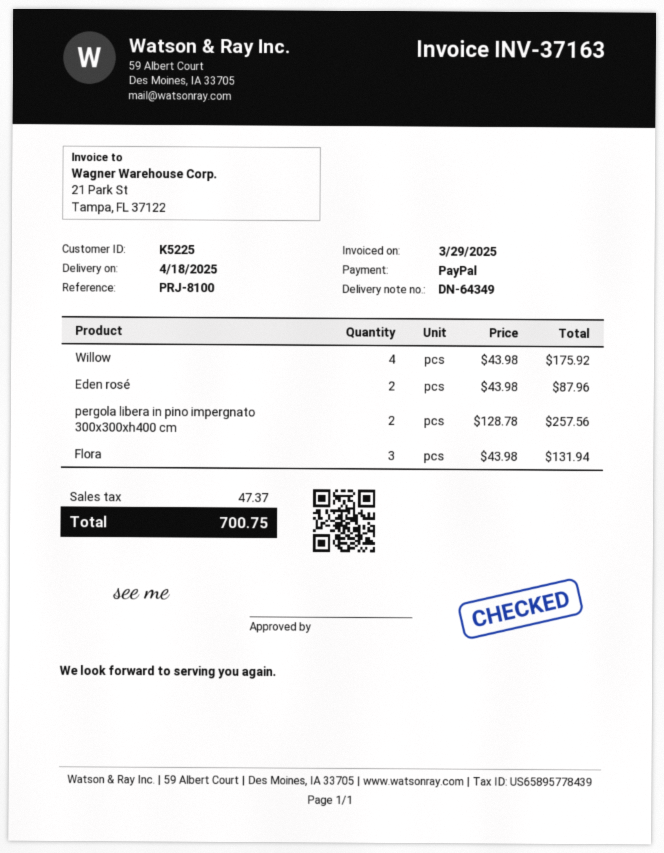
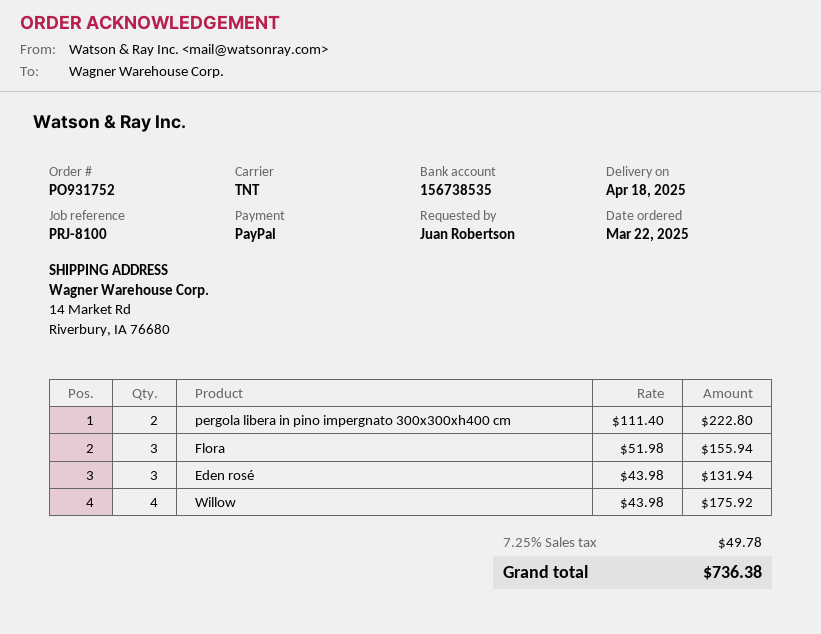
Eden rosé: 2 x 43.98 = 87.96 -> 3 x 43.98 = 131.94
pergola libera in pino impergnato 300x300xh400 cm: 2 x 128.78 = 257.56 -> 2 x 111.40 = 222.80
Flora: 3 x 43.98 = 131.94 -> 3 x 51.98 = 155.94
tax: 47.37 -> 49.78
total: 700.75 -> 736.38

